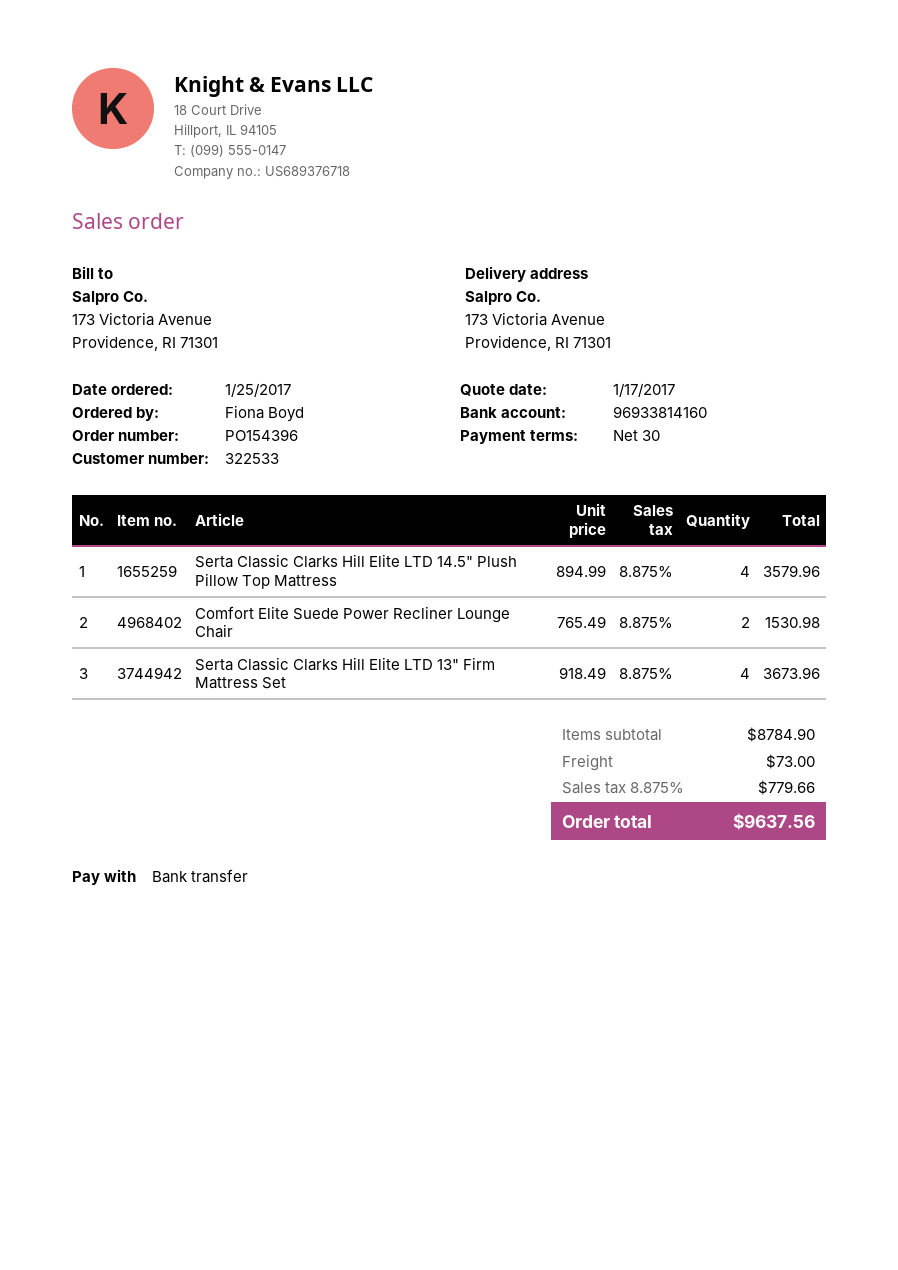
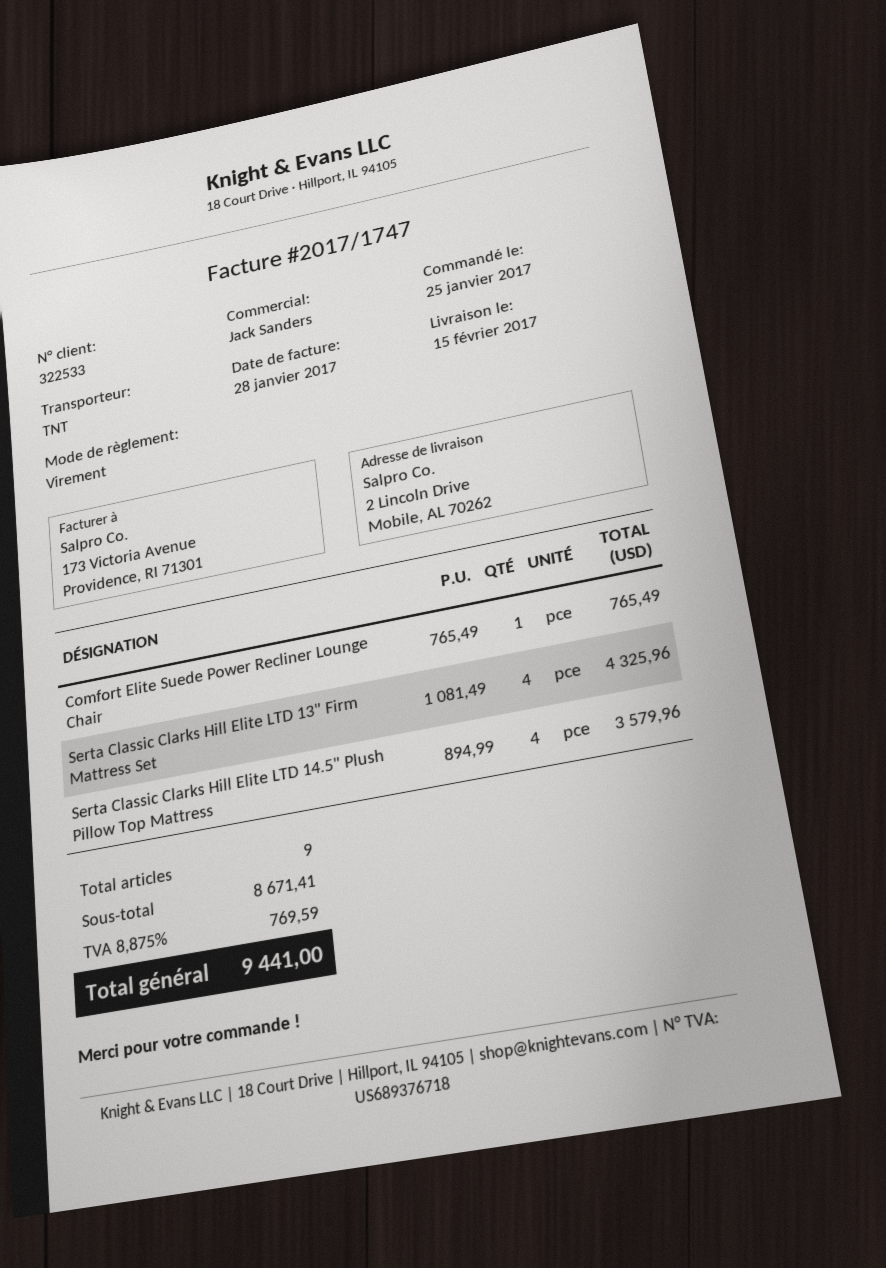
ship to: 173 Victoria Avenue, Providence, RI 71301 -> 2 Lincoln Drive, Mobile, AL 70262
Comfort Elite Suede Power Recliner Lounge Chair: 2 x 765.49 = 1530.98 -> 1 x 765.49 = 765.49
Serta Classic Clarks Hill Elite LTD 13" Firm Mattress Set: 4 x 918.49 = 3673.96 -> 4 x 1081.49 = 4325.96
subtotal: 8784.90 -> 8671.41
shipping: 73.00 -> none
tax: 8.875% = 779.66 -> 8.875% = 769.59
total: 9637.56 -> 9441.00

